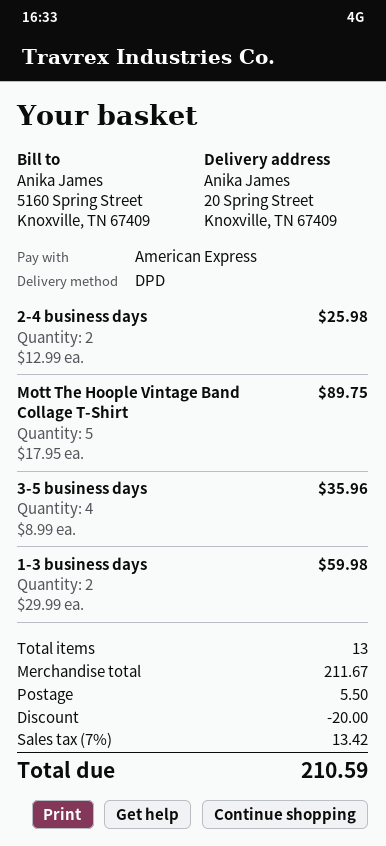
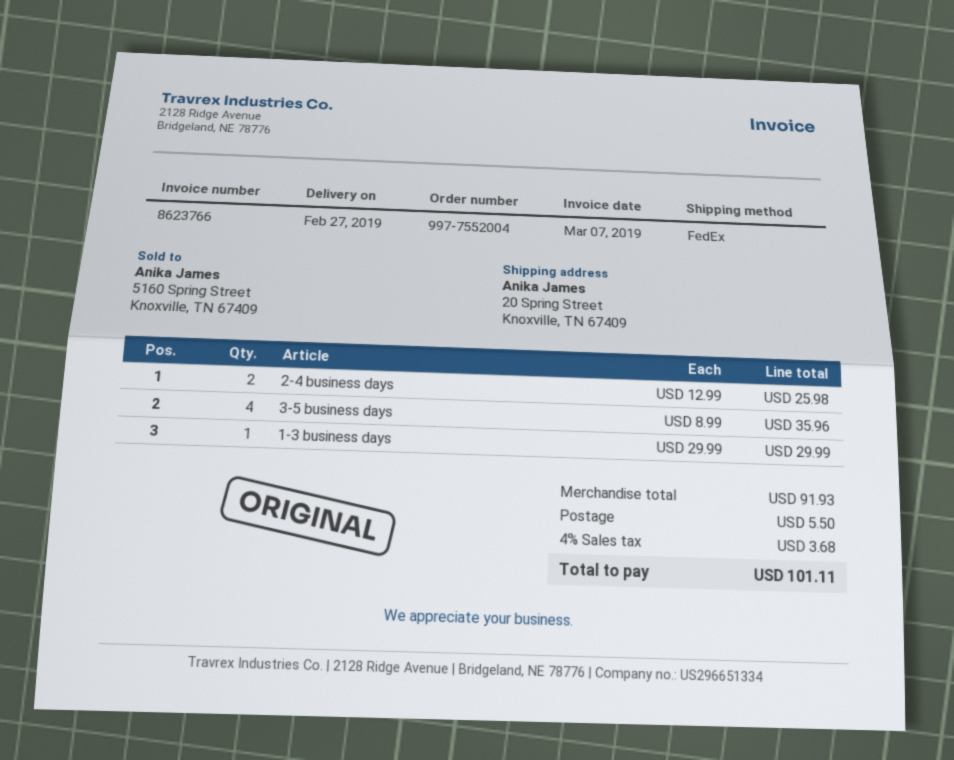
shipping method: DPD -> FedEx
Mott The Hoople Vintage Band Collage T-Shirt: 5 x 17.95 = 89.75 -> none
1-3 business days: 2 x 29.99 = 59.98 -> 1 x 29.99 = 29.99
subtotal: 211.67 -> 91.93
discount: 20.00 -> none
tax: 7% = 13.42 -> 4% = 3.68
total: 210.59 -> 101.11

